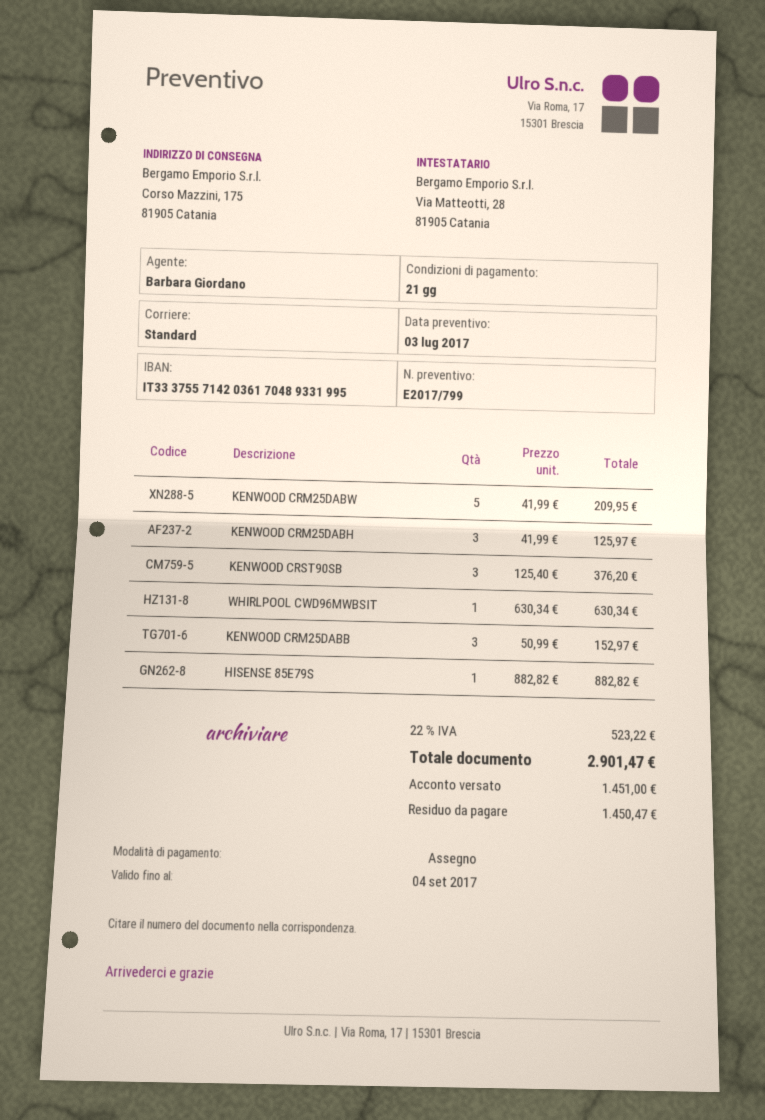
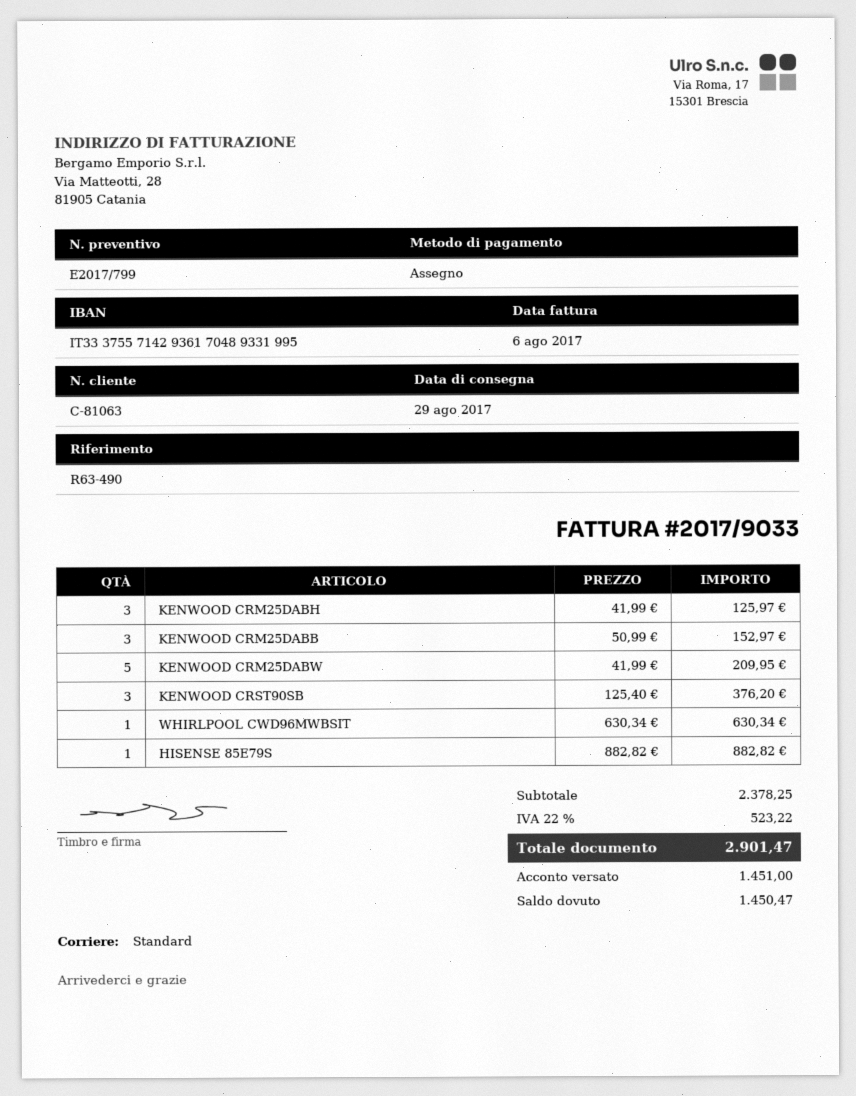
bank account: IT3337557142036170489331995 -> IT3337557142936170489331995

